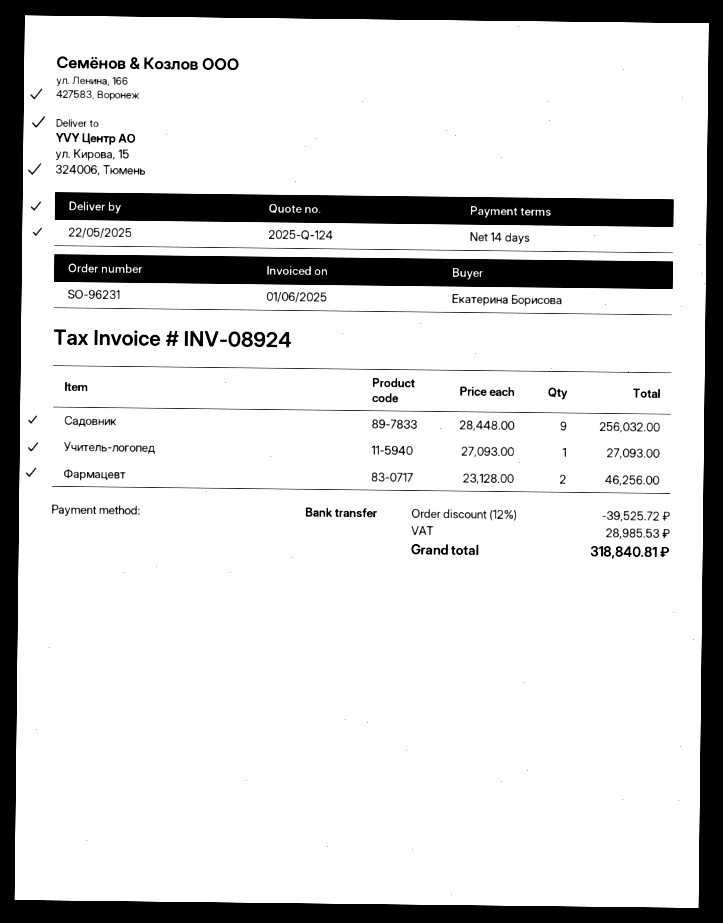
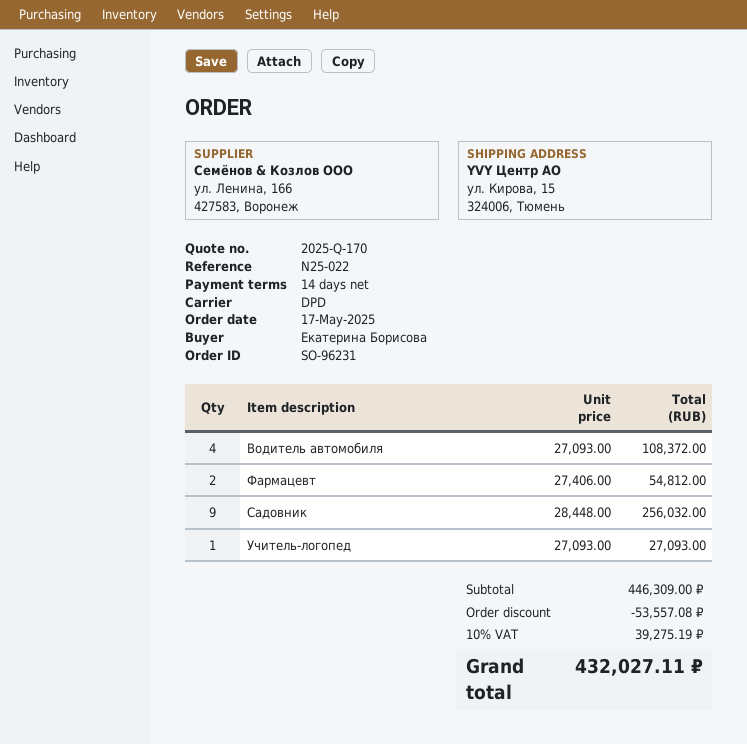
quote number: 2025-Q-124 -> 2025-Q-170
Фармацевт: 2 x 23128.00 = 46256.00 -> 2 x 27406.00 = 54812.00
Водитель автомобиля: none -> 4 x 27093.00 = 108372.00
discount: 39525.72 -> 53557.08
tax: 28985.53 -> 39275.19
total: 318840.81 -> 432027.11

